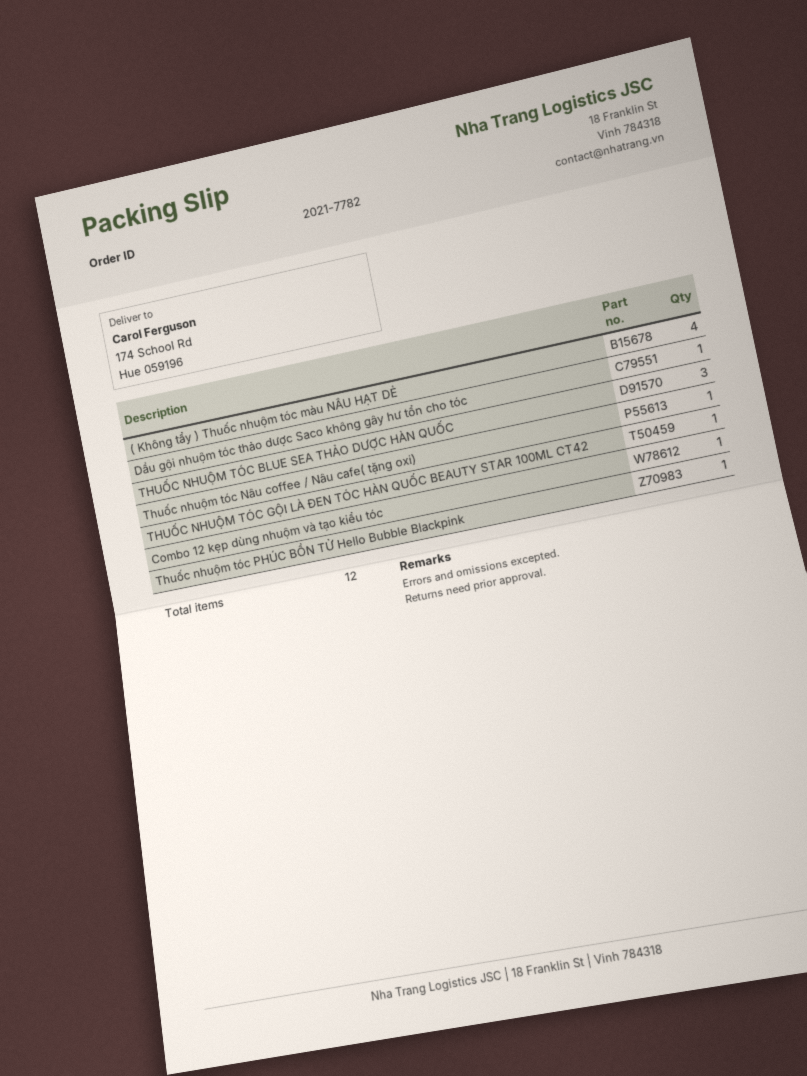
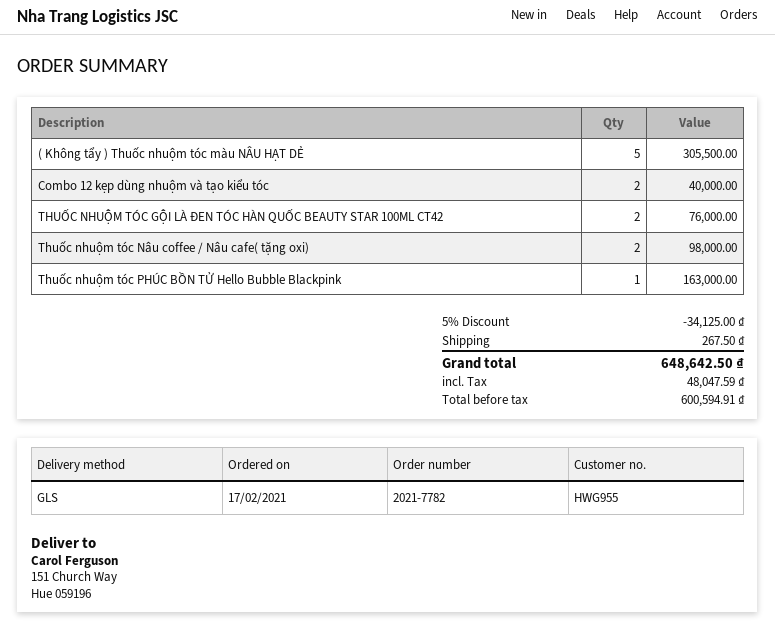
ship to: 174 School Rd, Hue 059196 -> 151 Church Way, Hue 059196
( Không tẩy ) Thuốc nhuộm tóc màu NÂU HẠT DẺ: 4 -> 5
Dầu gội nhuộm tóc thảo dược Saco không gây hư tổn cho tóc: 1 -> none
THUỐC NHUỘM TÓC BLUE SEA THẢO DƯỢC HÀN QUỐC: 3 -> none
Thuốc nhuộm tóc Nâu coffee / Nâu cafe( tặng oxi): 1 -> 2
THUỐC NHUỘM TÓC GỘI LÀ ĐEN TÓC HÀN QUỐC BEAUTY STAR 100ML CT42: 1 -> 2
Combo 12 kẹp dùng nhuộm và tạo kiểu tóc: 1 -> 2

